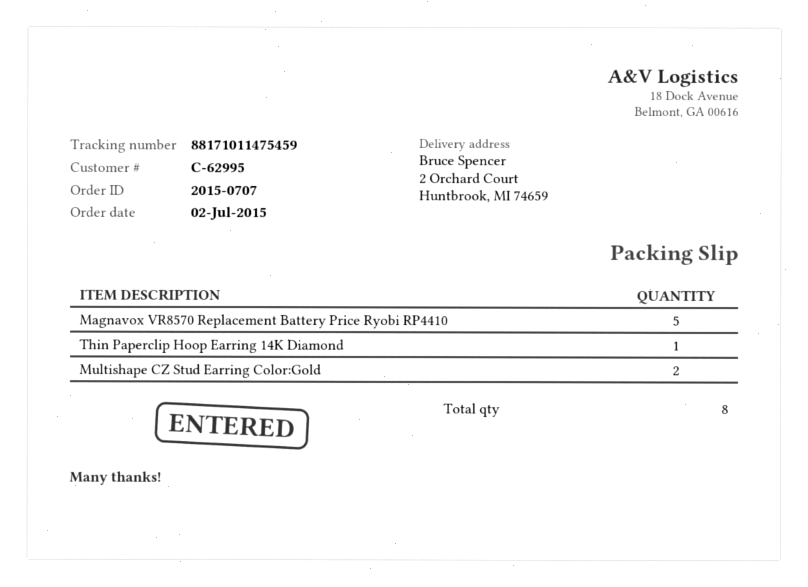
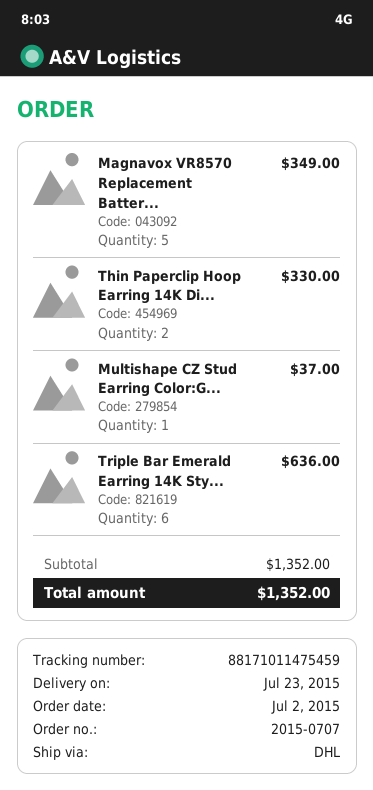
Thin Paperclip Hoop Earring 14K Diamond: 1 -> 2
Multishape CZ Stud Earring Color:Gold: 2 -> 1
Triple Bar Emerald Earring 14K Sty...: none -> 6

